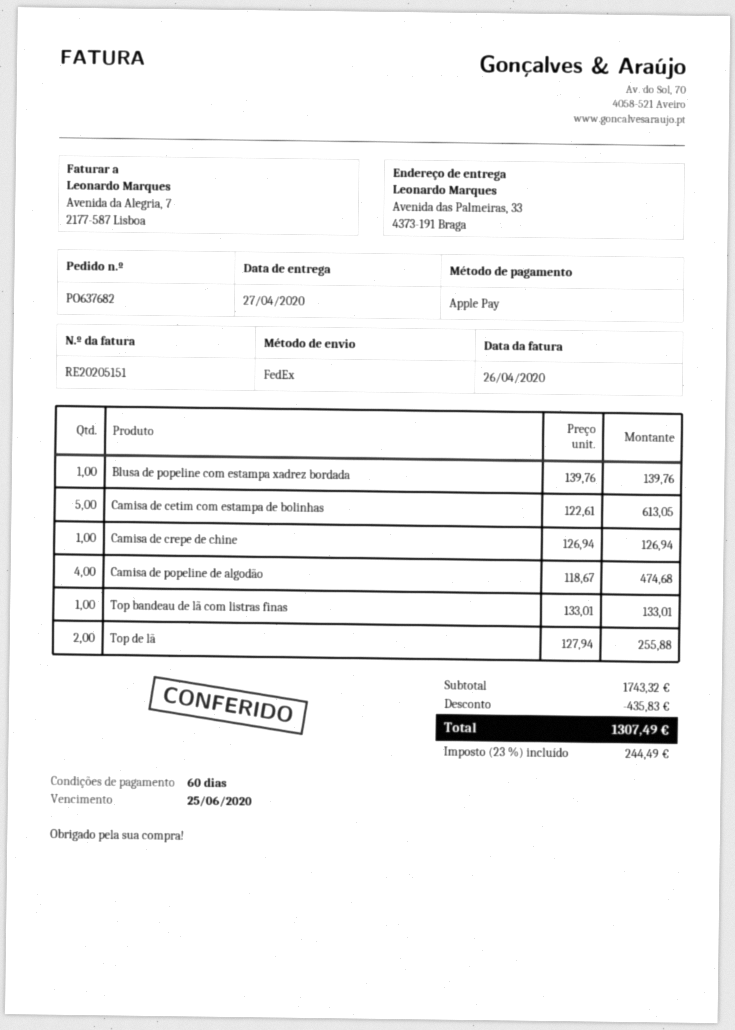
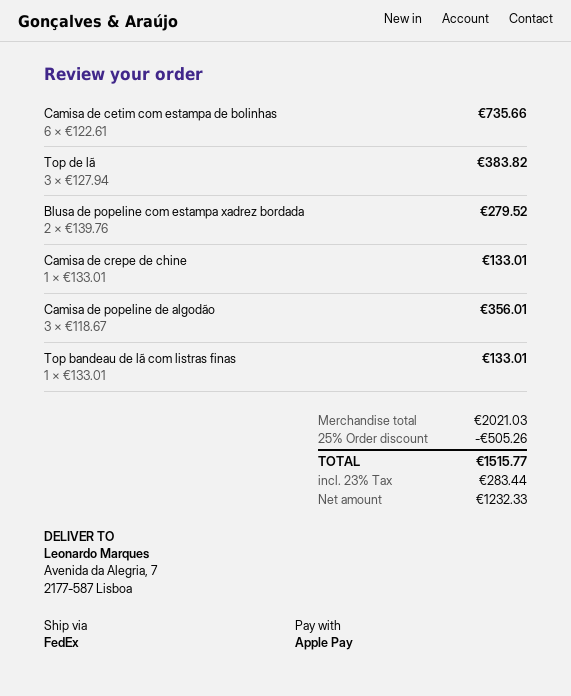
ship to: Avenida das Palmeiras, 33, 4373-191 Braga -> Avenida da Alegria, 7, 2177-587 Lisboa
Blusa de popeline com estampa xadrez bordada: 1 x 139.76 = 139.76 -> 2 x 139.76 = 279.52
Camisa de cetim com estampa de bolinhas: 5 x 122.61 = 613.05 -> 6 x 122.61 = 735.66
Camisa de crepe de chine: 1 x 126.94 = 126.94 -> 1 x 133.01 = 133.01
Camisa de popeline de algodão: 4 x 118.67 = 474.68 -> 3 x 118.67 = 356.01
Top de lã: 2 x 127.94 = 255.88 -> 3 x 127.94 = 383.82
subtotal: 1743.32 -> 2021.03
discount: 435.83 -> 505.26
tax: 23% = 244.49 -> 23% = 283.44
total: 1307.49 -> 1515.77

